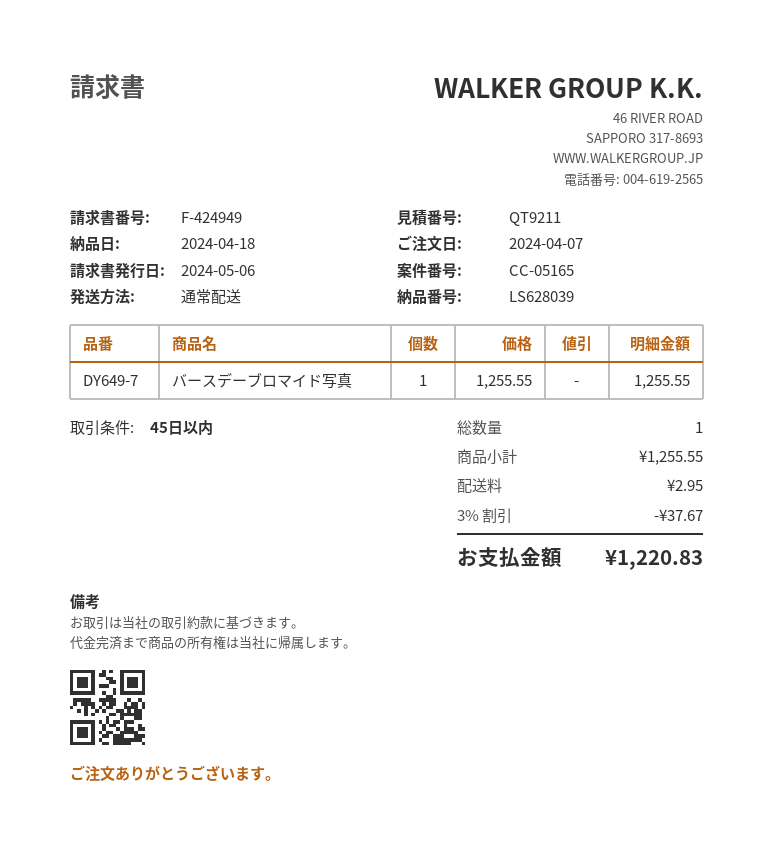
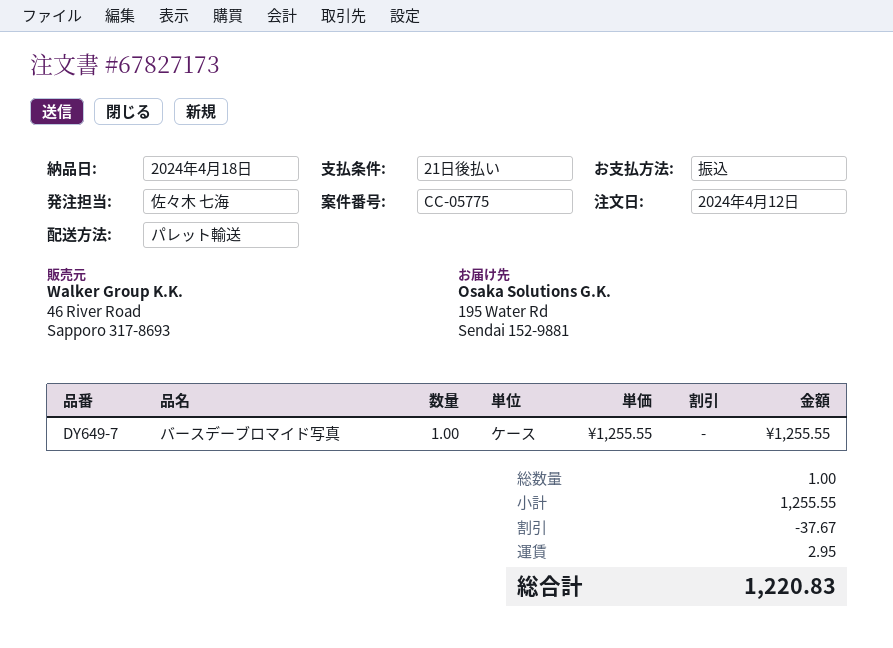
order date: 2024-04-07 -> 2024-04-12
payment terms: 45 days -> 21 days
reference: CC-05165 -> CC-05775
shipping method: standard -> pallet freight

